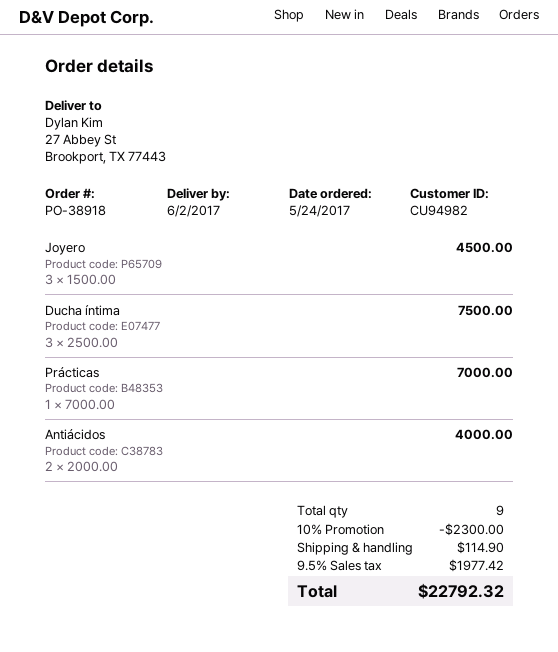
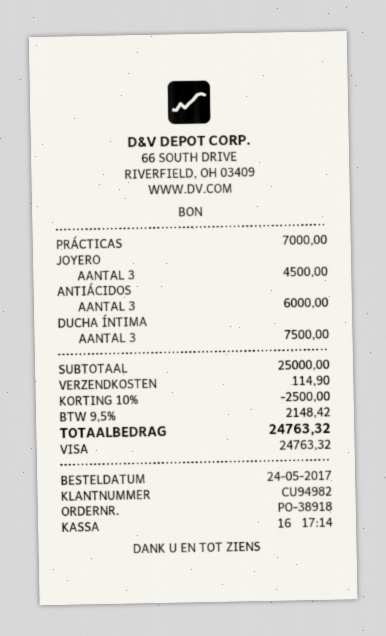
Antiácidos: 2 for 4000.00 -> 3 for 6000.00
discount: 10% = 2300.00 -> 10% = 2500.00
tax: 9.5% = 1977.42 -> 9.5% = 2148.42
total: 22792.32 -> 24763.32

